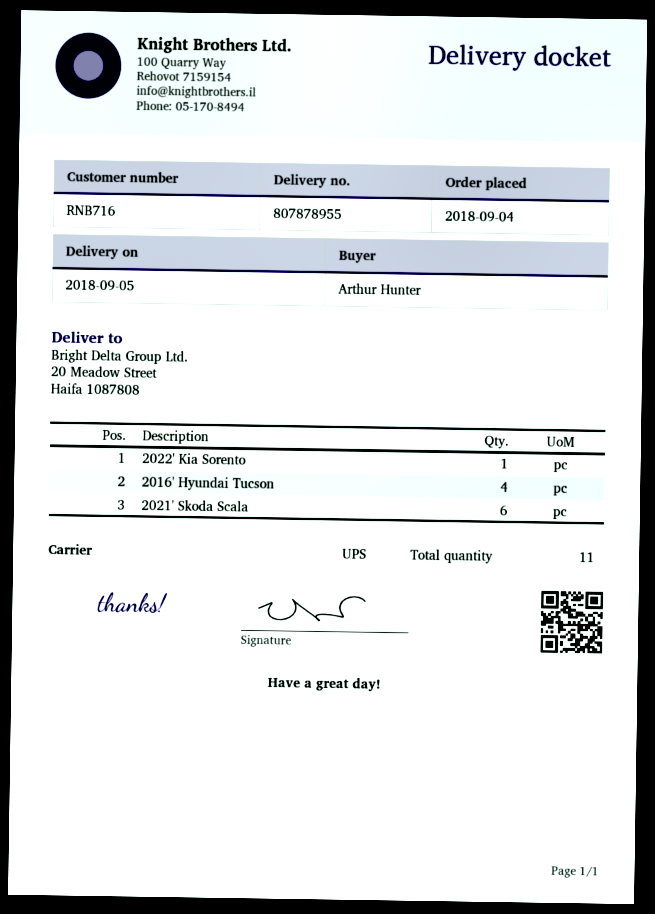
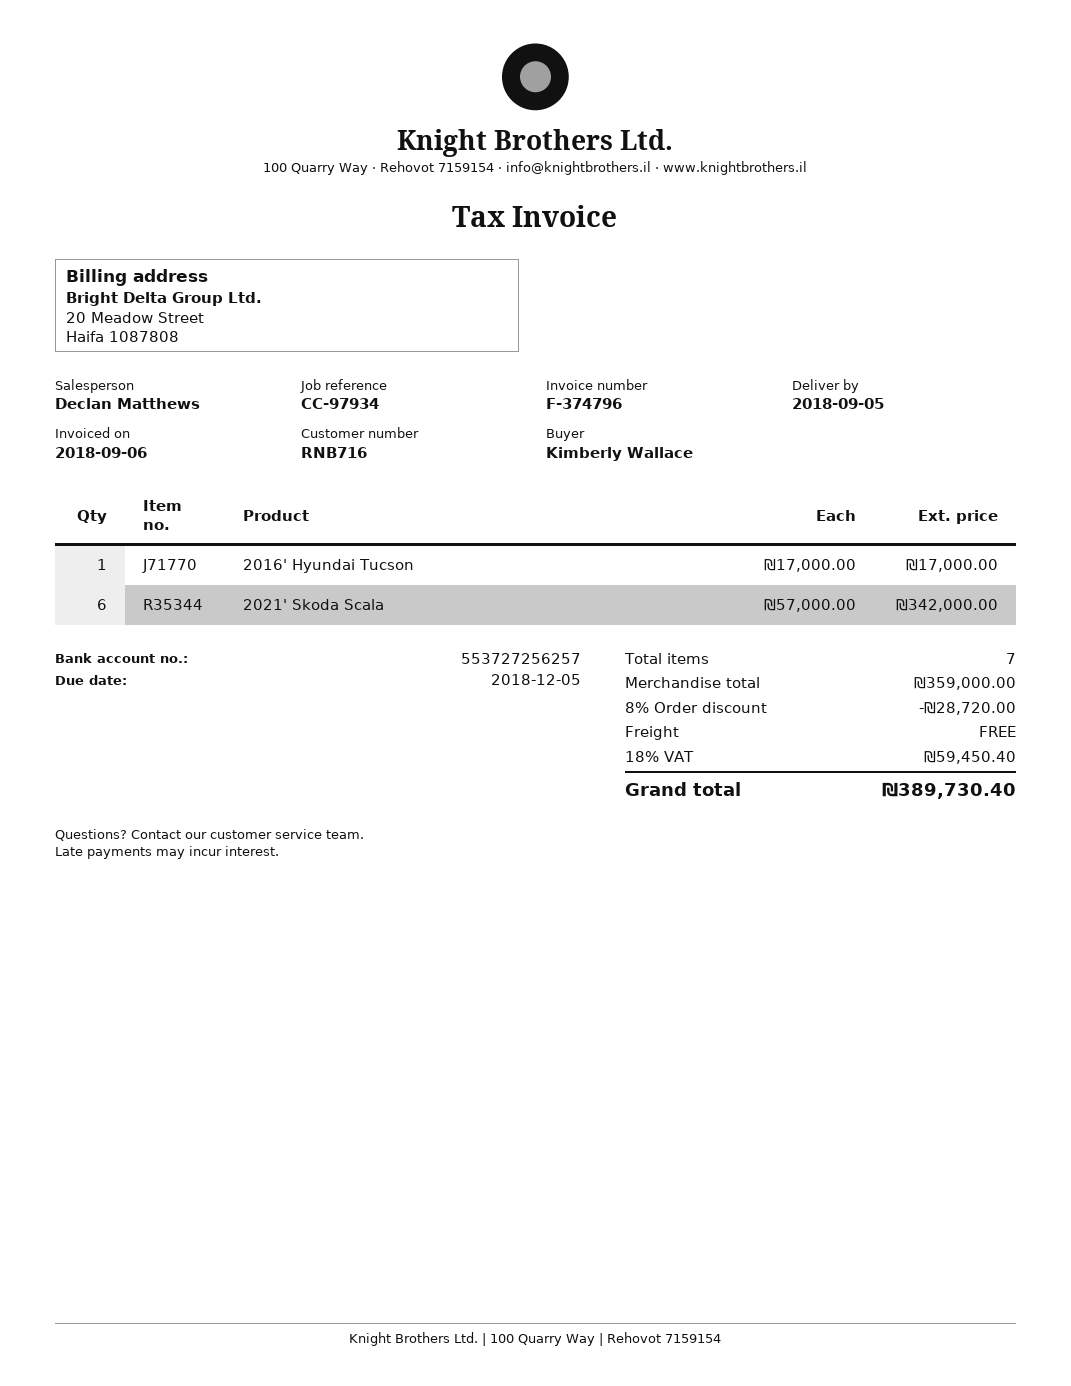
ordered by: Arthur Hunter -> Kimberly Wallace
2022' Kia Sorento: 1 -> none
2016' Hyundai Tucson: 4 -> 1
total quantity: 11 -> 7

